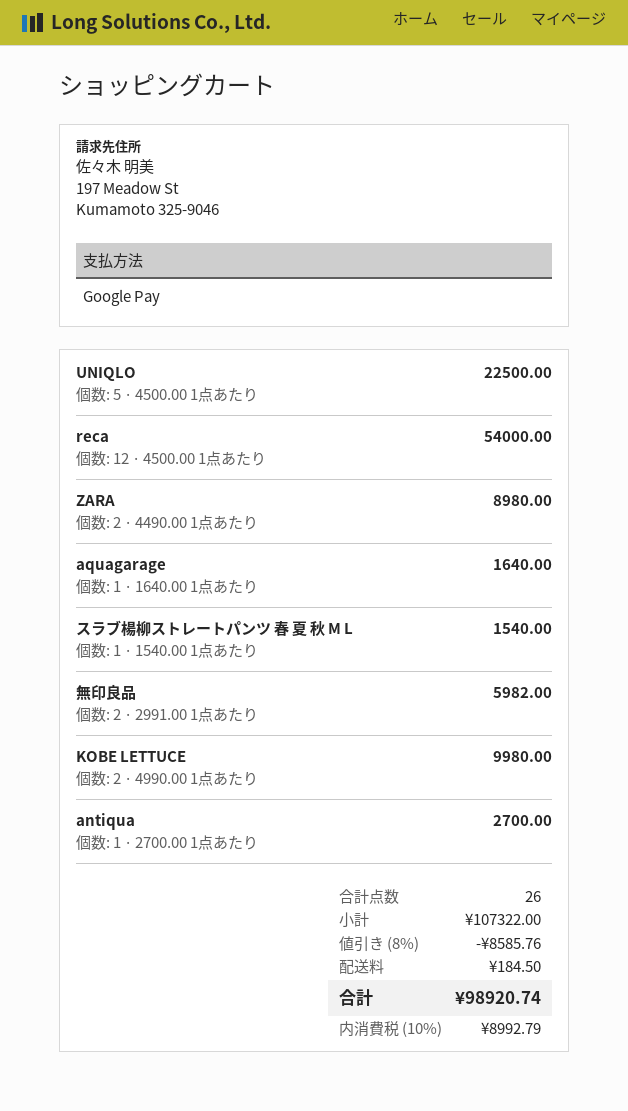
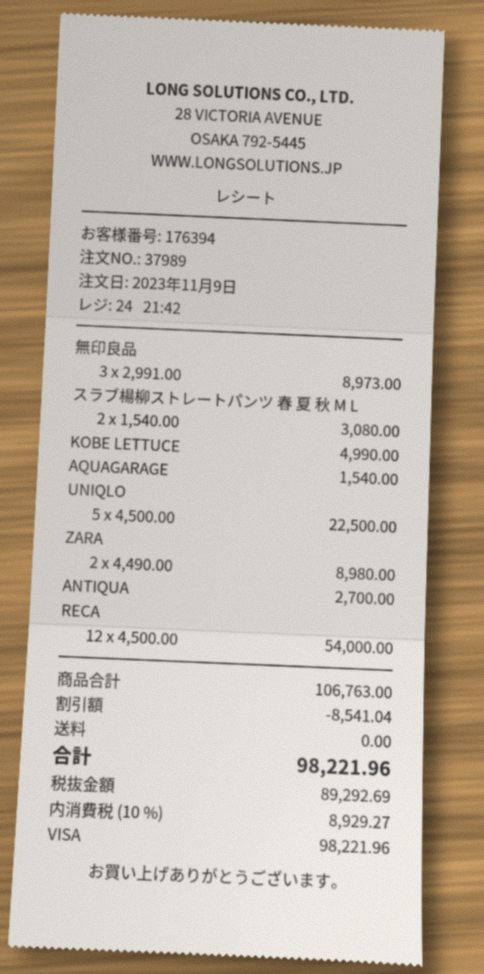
payment method: Google Pay -> Visa
aquagarage: 1 x 1640.00 = 1640.00 -> 1 x 1540.00 = 1540.00
スラブ楊柳ストレートパンツ 春 夏 秋 M L: 1 x 1540.00 = 1540.00 -> 2 x 1540.00 = 3080.00
無印良品: 2 x 2991.00 = 5982.00 -> 3 x 2991.00 = 8973.00
KOBE LETTUCE: 2 x 4990.00 = 9980.00 -> 1 x 4990.00 = 4990.00
subtotal: 107322.00 -> 106763.00
discount: 8585.76 -> 8541.04
shipping: 184.50 -> 0.00
tax: 10% = 8992.79 -> 10% = 8929.27
total: 98920.74 -> 98221.96

